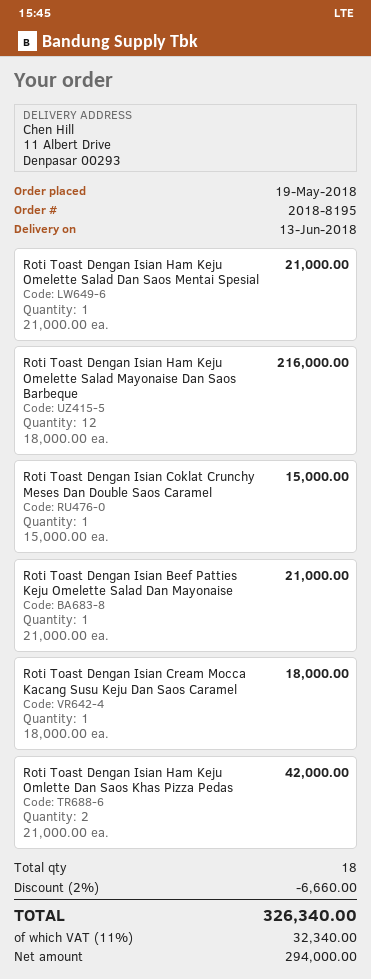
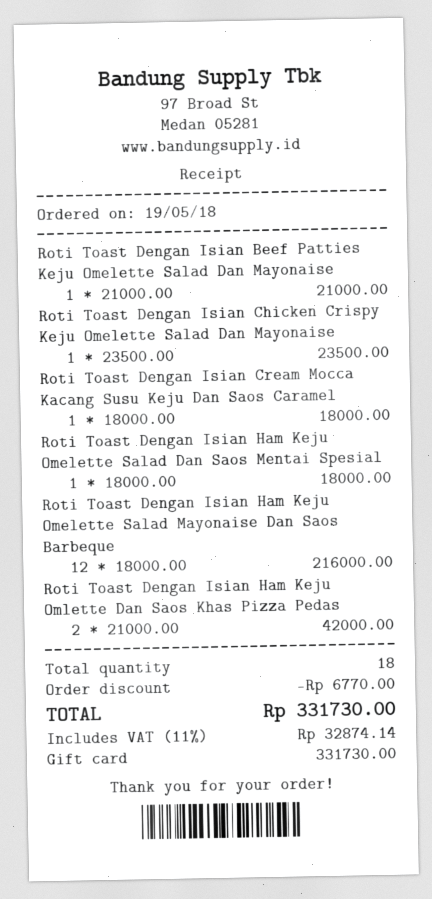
Roti Toast Dengan Isian Ham Keju Omelette Salad Dan Saos Mentai Spesial: 1 x 21000.00 = 21000.00 -> 1 x 18000.00 = 18000.00
Roti Toast Dengan Isian Coklat Crunchy Meses Dan Double Saos Caramel: 1 x 15000.00 = 15000.00 -> none
Roti Toast Dengan Isian Chicken Crispy Keju Omelette Salad Dan Mayonaise: none -> 1 x 23500.00 = 23500.00
discount: 6660.00 -> 6770.00
tax: 11% = 32340.00 -> 11% = 32874.14
total: 326340.00 -> 331730.00

